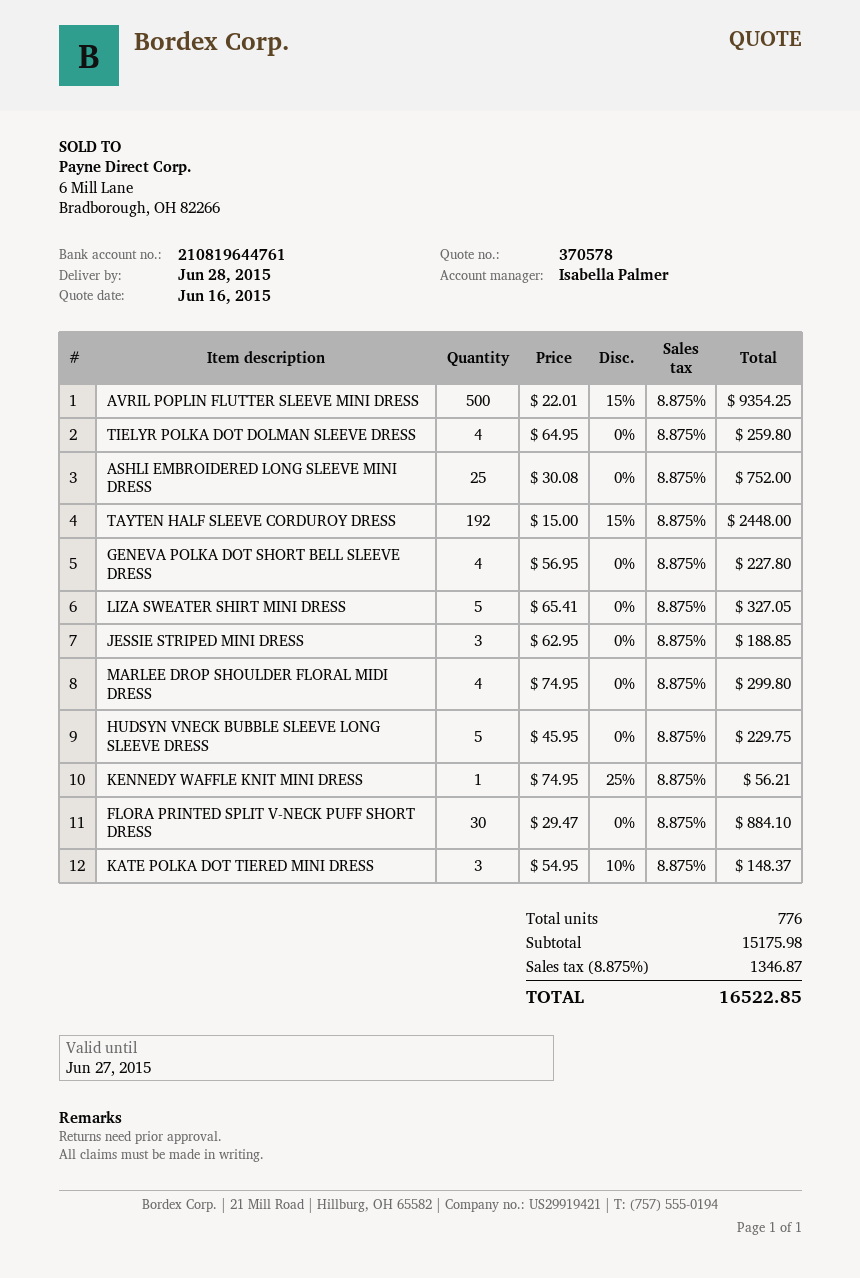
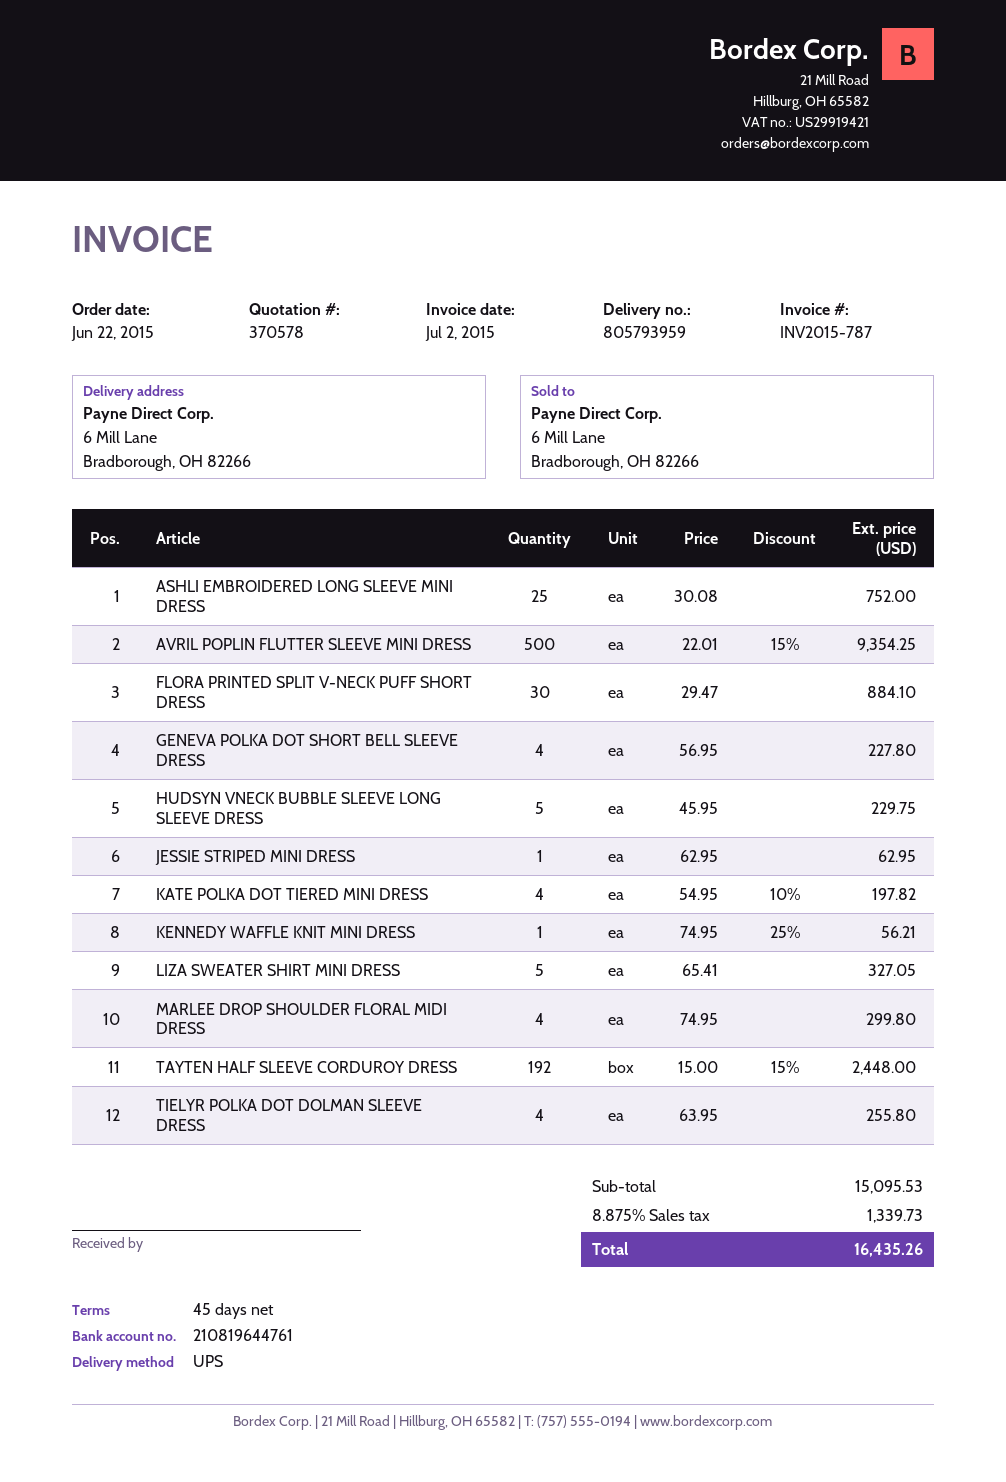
TIELYR POLKA DOT DOLMAN SLEEVE DRESS: 4 x 64.95 = 259.80 -> 4 x 63.95 = 255.80
JESSIE STRIPED MINI DRESS: 3 x 62.95 = 188.85 -> 1 x 62.95 = 62.95
KATE POLKA DOT TIERED MINI DRESS: 3 x 54.95 - 10% = 148.37 -> 4 x 54.95 - 10% = 197.82
subtotal: 15175.98 -> 15095.53
tax: 8.875% = 1346.87 -> 8.875% = 1339.73
total: 16522.85 -> 16435.26

